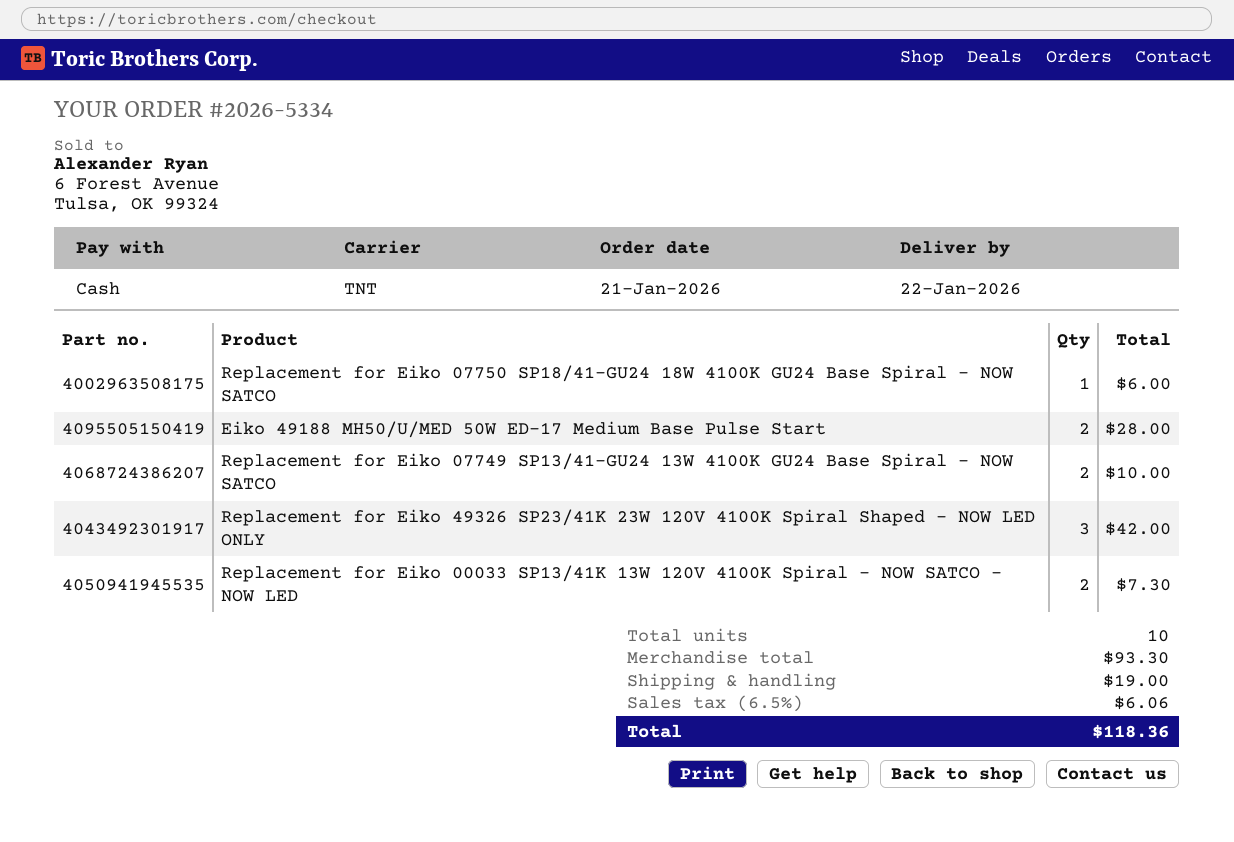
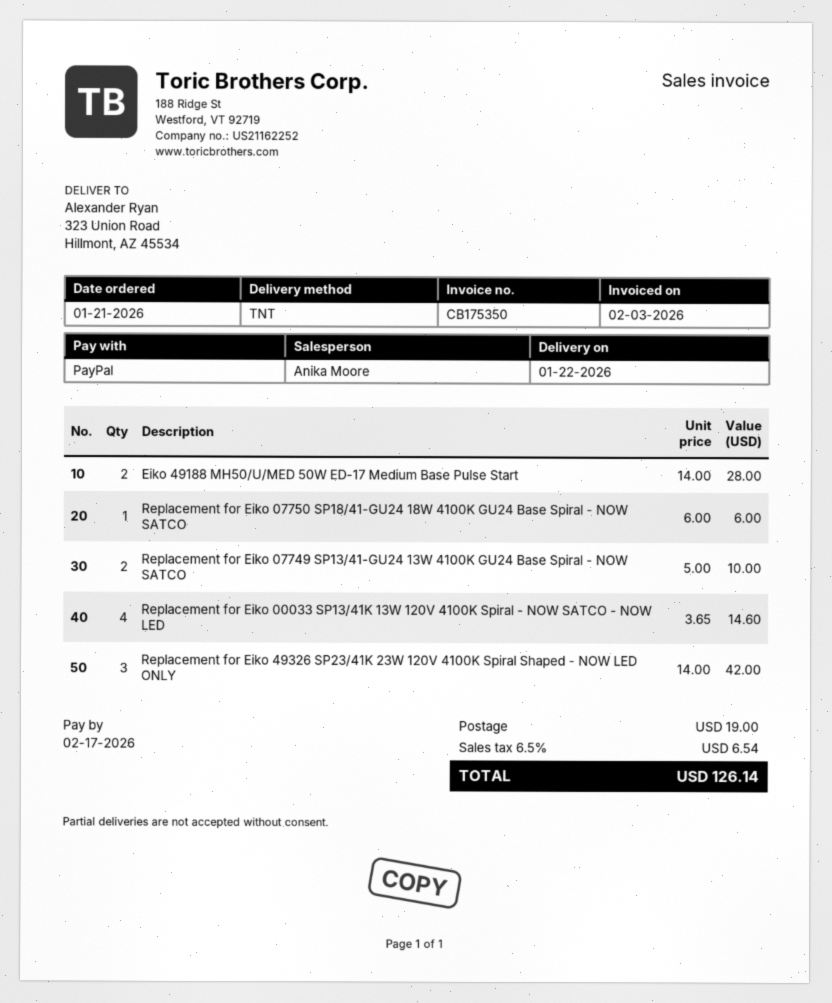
payment method: cash -> PayPal
Replacement for Eiko 00033 SP13/41K 13W 120V 4100K Spiral - NOW SATCO - NOW LED: 2 for 7.30 -> 4 for 14.60
tax: 6.5% = 6.06 -> 6.5% = 6.54
total: 118.36 -> 126.14

